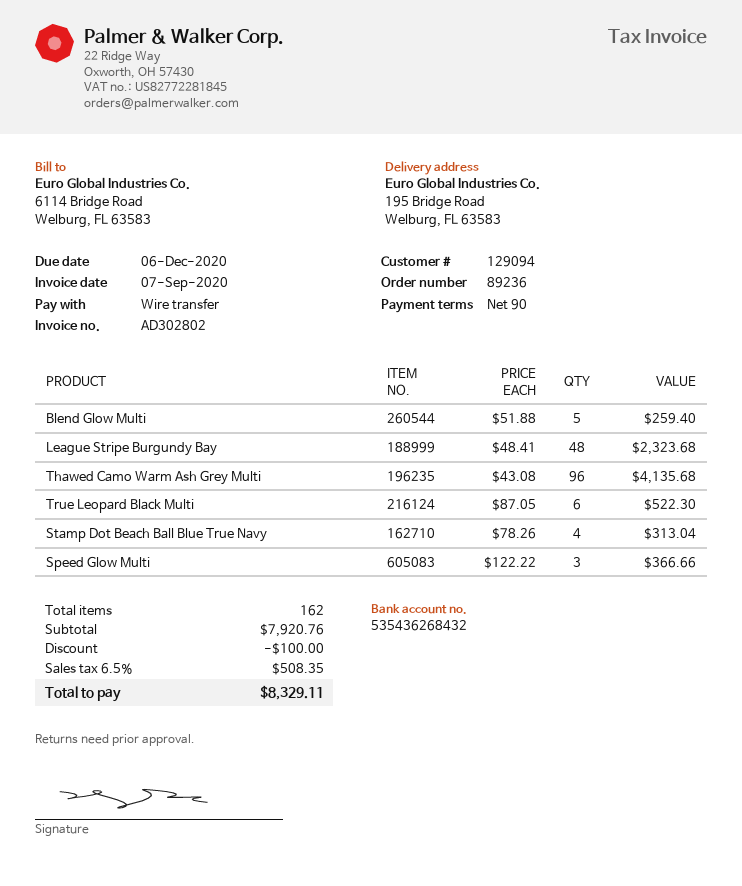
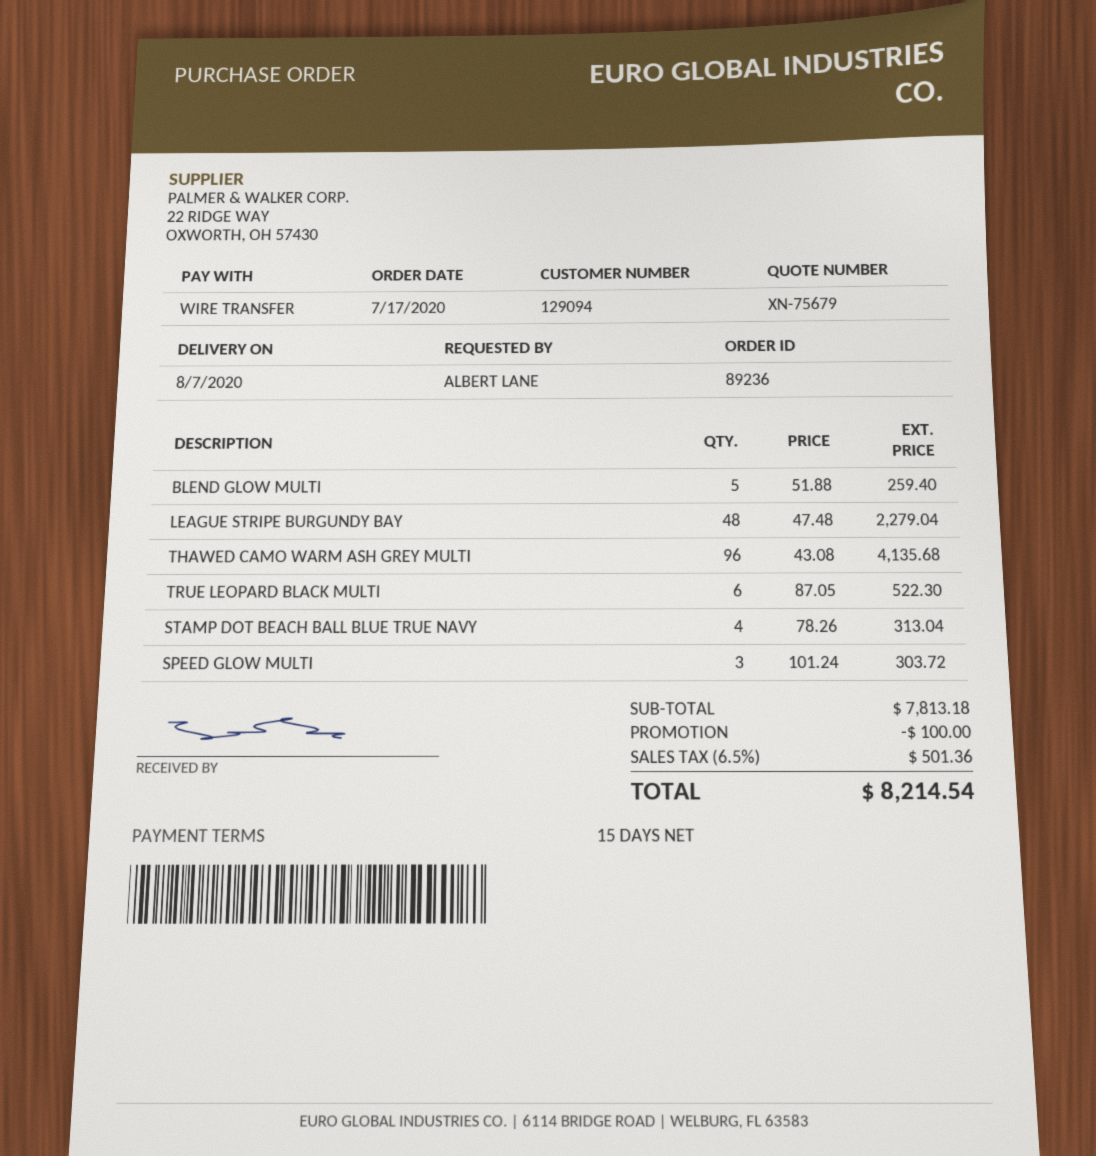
payment terms: 90 days -> 15 days
League Stripe Burgundy Bay: 48 x 48.41 = 2323.68 -> 48 x 47.48 = 2279.04
Speed Glow Multi: 3 x 122.22 = 366.66 -> 3 x 101.24 = 303.72
subtotal: 7920.76 -> 7813.18
tax: 6.5% = 508.35 -> 6.5% = 501.36
total: 8329.11 -> 8214.54

